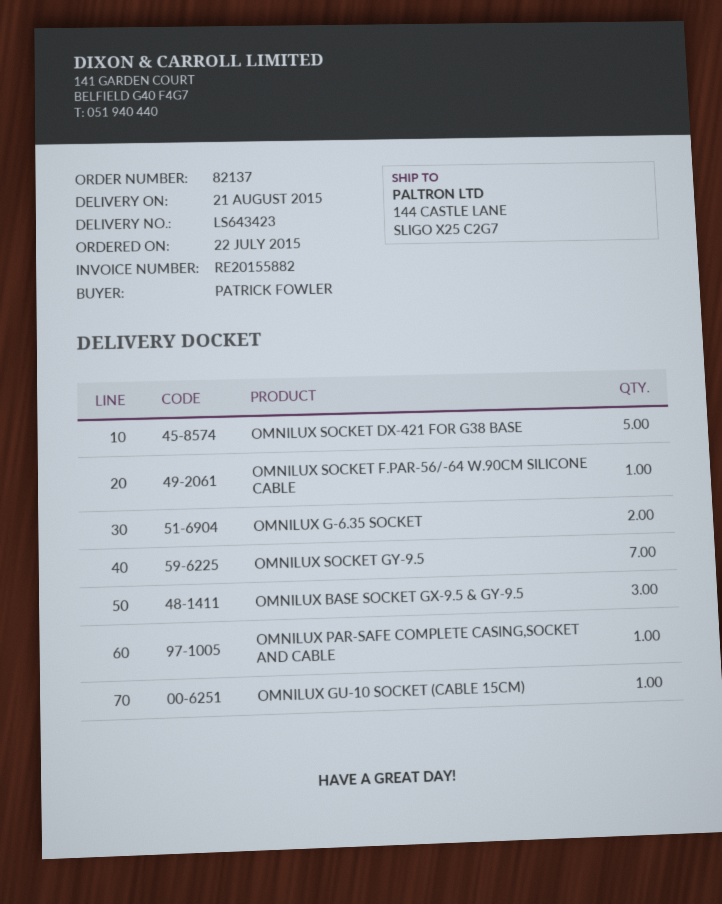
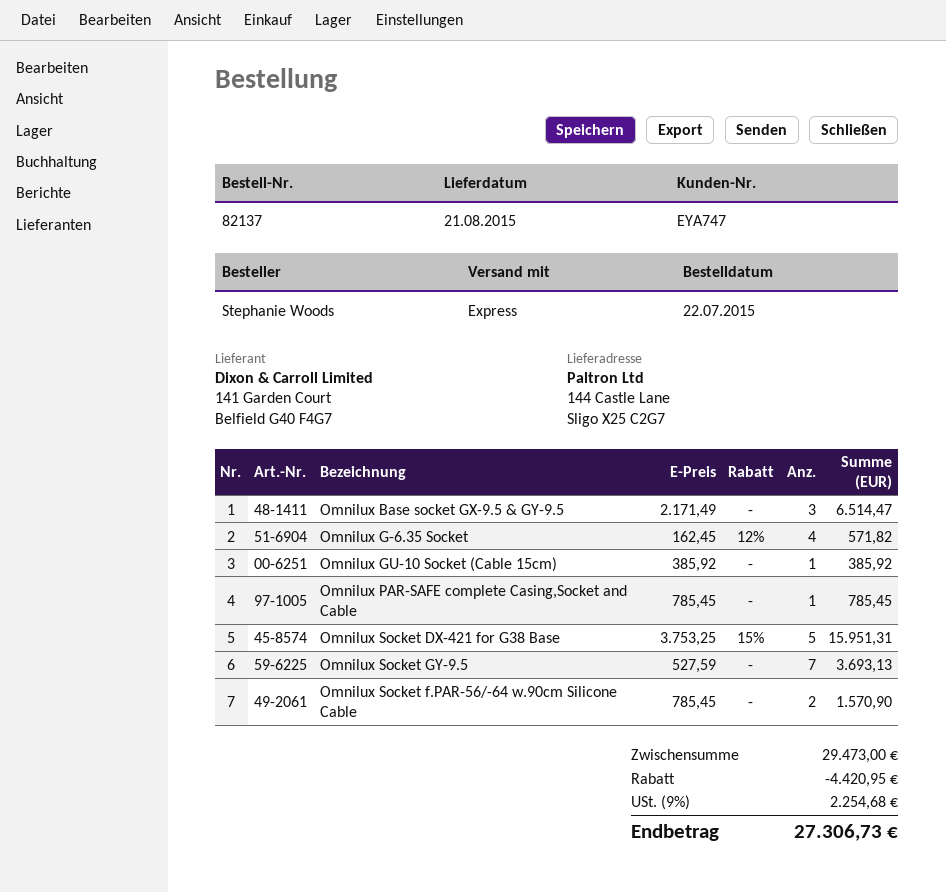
ordered by: PATRICK FOWLER -> Stephanie Woods
OMNILUX SOCKET F.PAR-56/-64 W.90CM SILICONE CABLE: 1 -> 2
OMNILUX G-6.35 SOCKET: 2 -> 4

